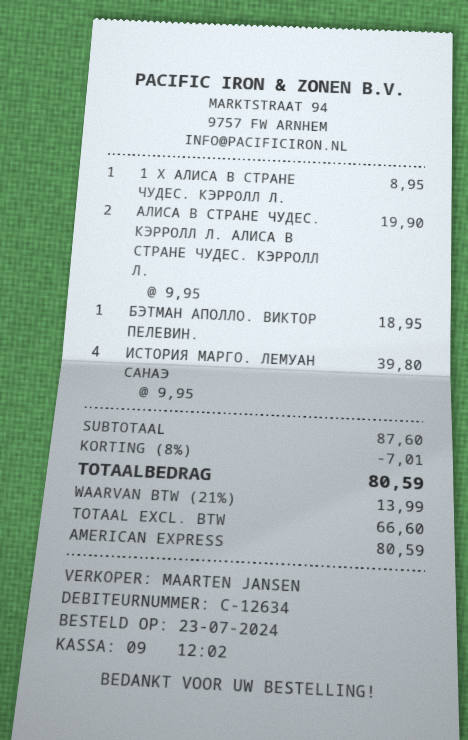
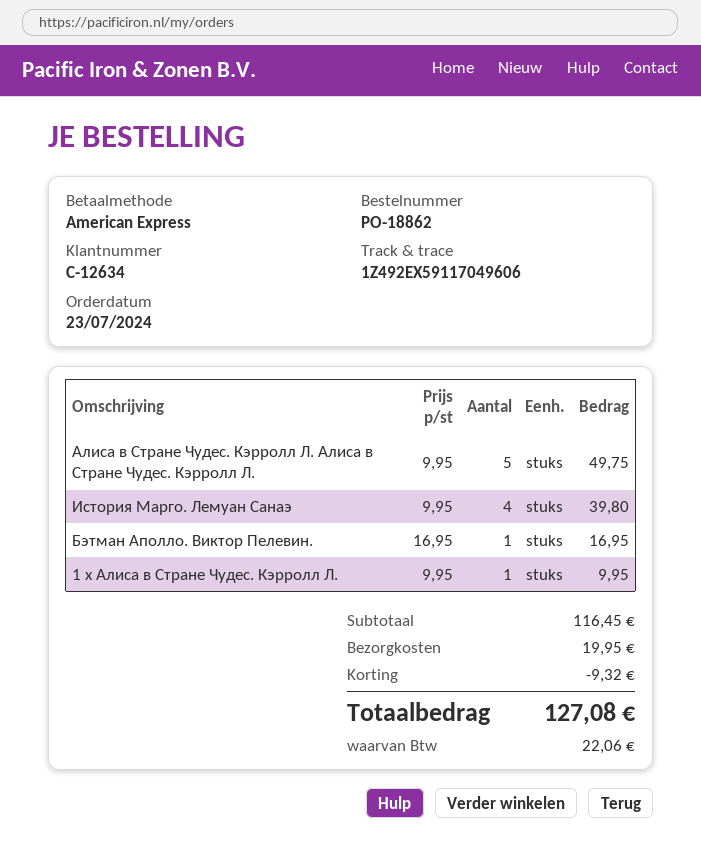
1 X АЛИСА В СТРАНЕ ЧУДЕС. КЭРРОЛЛ Л.: 1 x 8.95 = 8.95 -> 1 x 9.95 = 9.95
АЛИСА В СТРАНЕ ЧУДЕС. КЭРРОЛЛ Л. АЛИСА В СТРАНЕ ЧУДЕС. КЭРРОЛЛ Л.: 2 x 9.95 = 19.90 -> 5 x 9.95 = 49.75
БЭТМАН АПОЛЛО. ВИКТОР ПЕЛЕВИН.: 1 x 18.95 = 18.95 -> 1 x 16.95 = 16.95
subtotal: 87.60 -> 116.45
discount: 7.01 -> 9.32
shipping: none -> 19.95
tax: 13.99 -> 22.06
total: 80.59 -> 127.08

